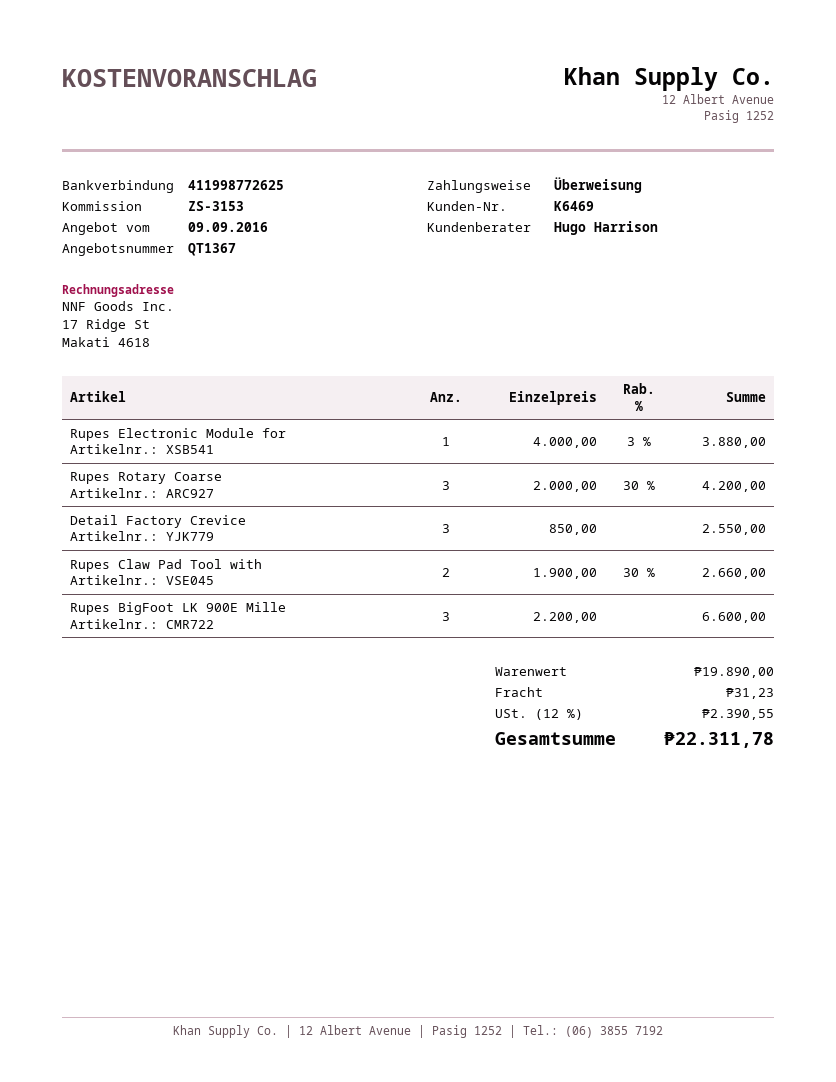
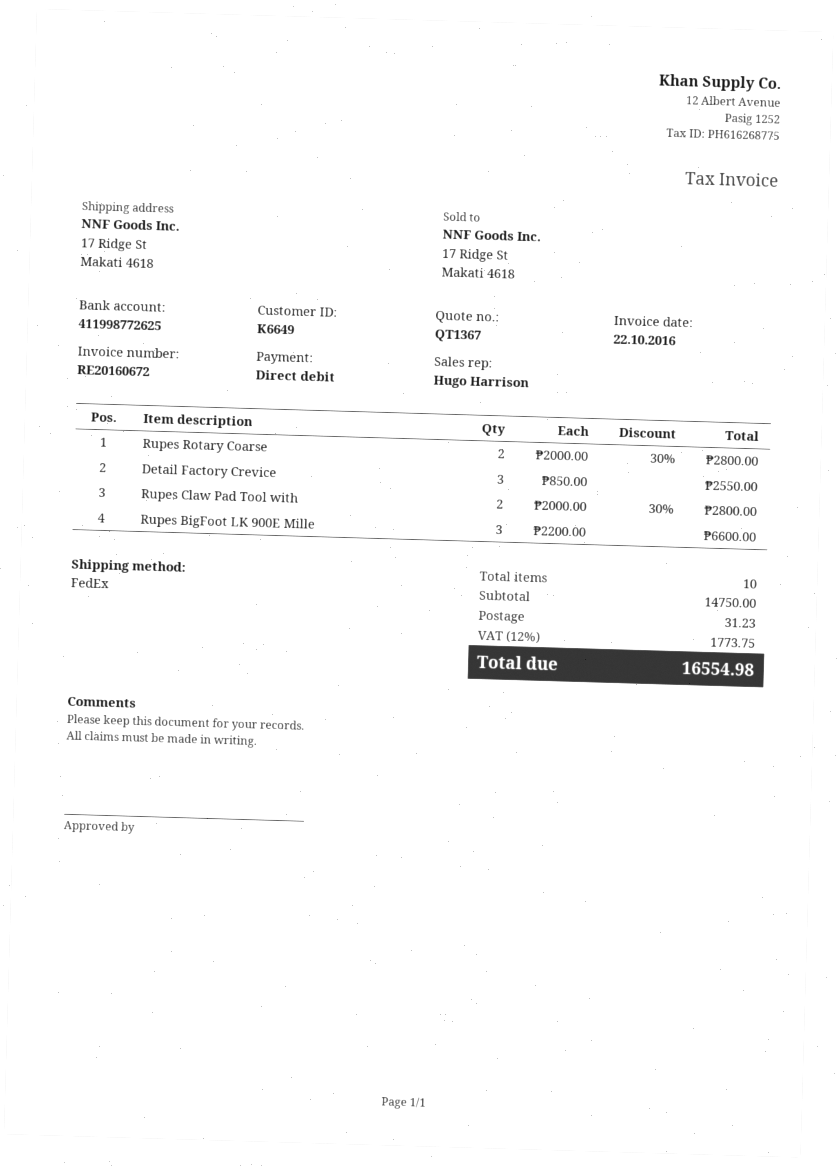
customer number: K6469 -> K6649
payment method: bank transfer -> direct debit
Rupes Electronic Module for: 1 x 4000.00 - 3% = 3880.00 -> none
Rupes Rotary Coarse: 3 x 2000.00 - 30% = 4200.00 -> 2 x 2000.00 - 30% = 2800.00
Rupes Claw Pad Tool with: 2 x 1900.00 - 30% = 2660.00 -> 2 x 2000.00 - 30% = 2800.00
subtotal: 19890.00 -> 14750.00
tax: 12% = 2390.55 -> 12% = 1773.75
total: 22311.78 -> 16554.98

